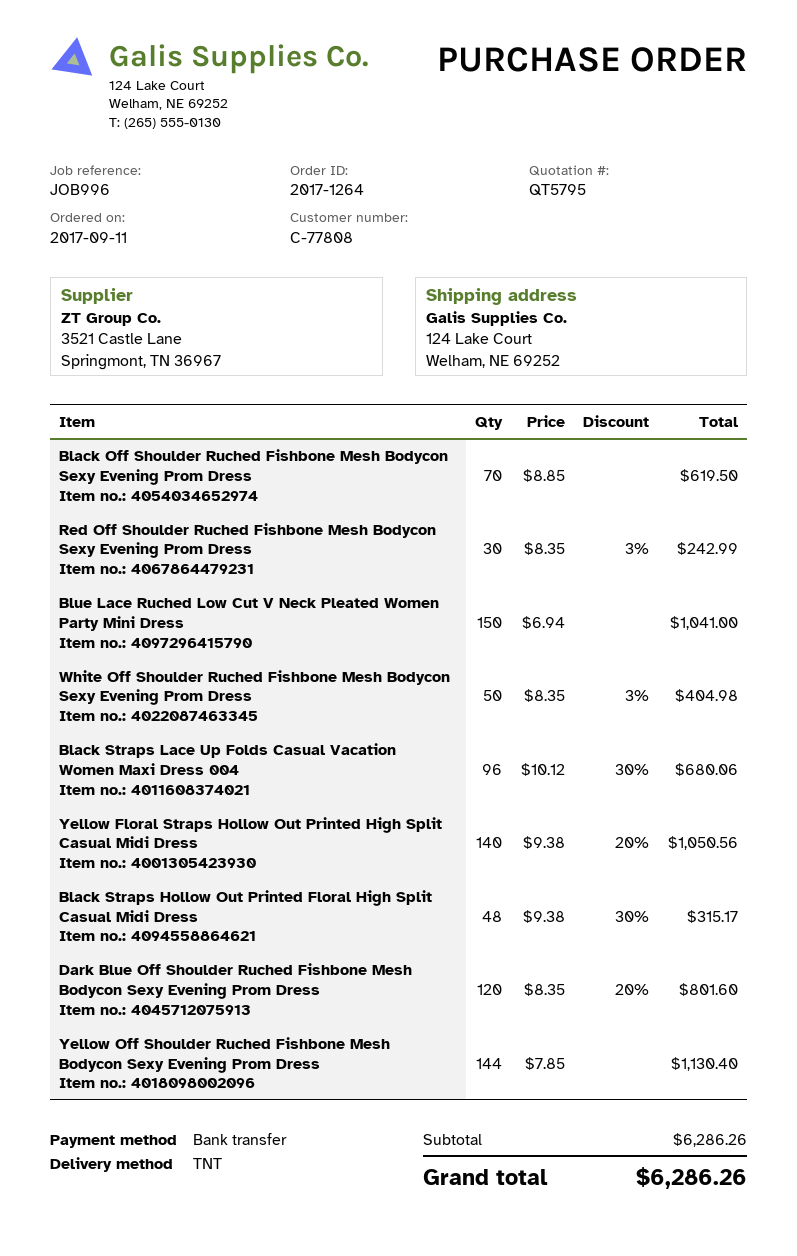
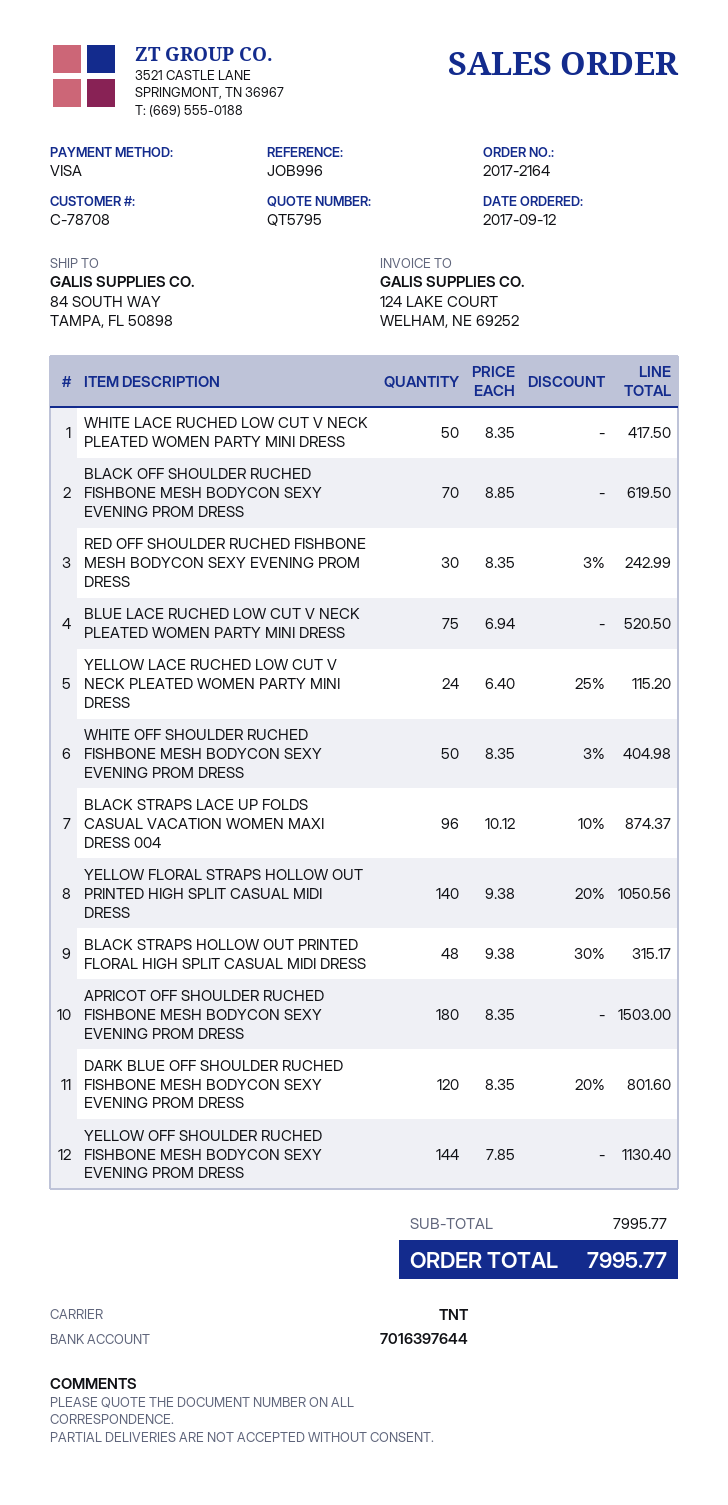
order number: 2017-1264 -> 2017-2164
order date: 2017-09-11 -> 2017-09-12
customer number: C-77808 -> C-78708
payment method: bank transfer -> Visa
ship to: 124 Lake Court, Welham, NE 69252 -> 84 SOUTH WAY, TAMPA, FL 50898
Blue Lace Ruched Low Cut V Neck Pleated Women Party Mini Dress: 150 x 6.94 = 1041.00 -> 75 x 6.94 = 520.50
Black Straps Lace Up Folds Casual Vacation Women Maxi Dress 004: 96 x 10.12 - 30% = 680.06 -> 96 x 10.12 - 10% = 874.37
WHITE LACE RUCHED LOW CUT V NECK PLEATED WOMEN PARTY MINI DRESS: none -> 50 x 8.35 = 417.50
YELLOW LACE RUCHED LOW CUT V NECK PLEATED WOMEN PARTY MINI DRESS: none -> 24 x 6.40 - 25% = 115.20
APRICOT OFF SHOULDER RUCHED FISHBONE MESH BODYCON SEXY EVENING PROM DRESS: none -> 180 x 8.35 = 1503.00
subtotal: 6286.26 -> 7995.77
total: 6286.26 -> 7995.77

